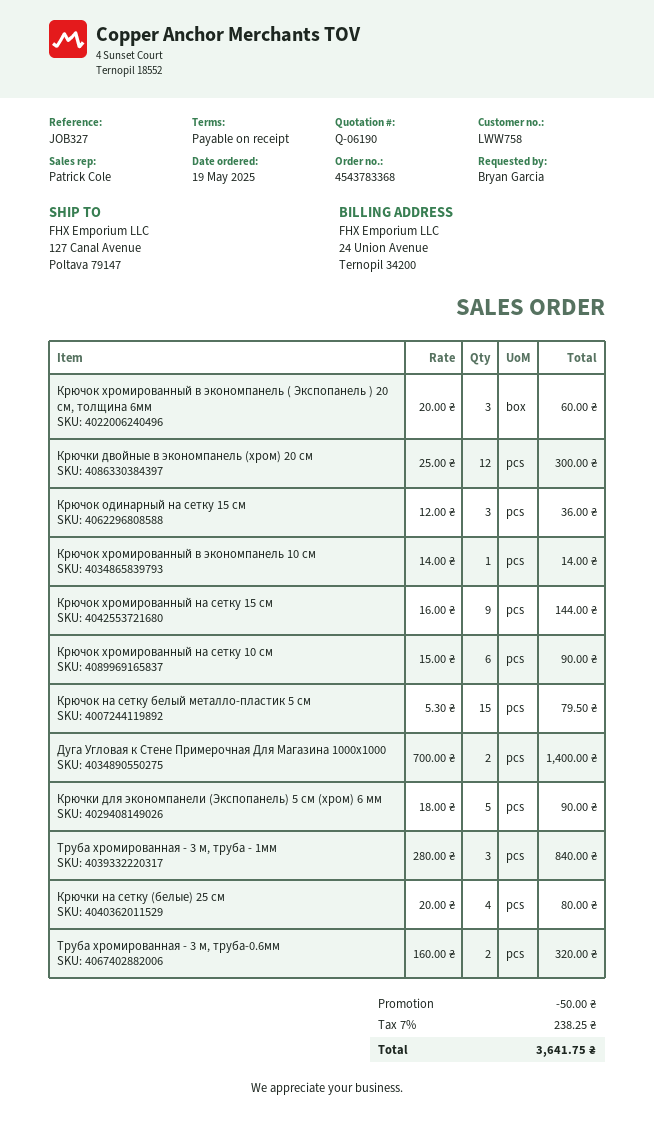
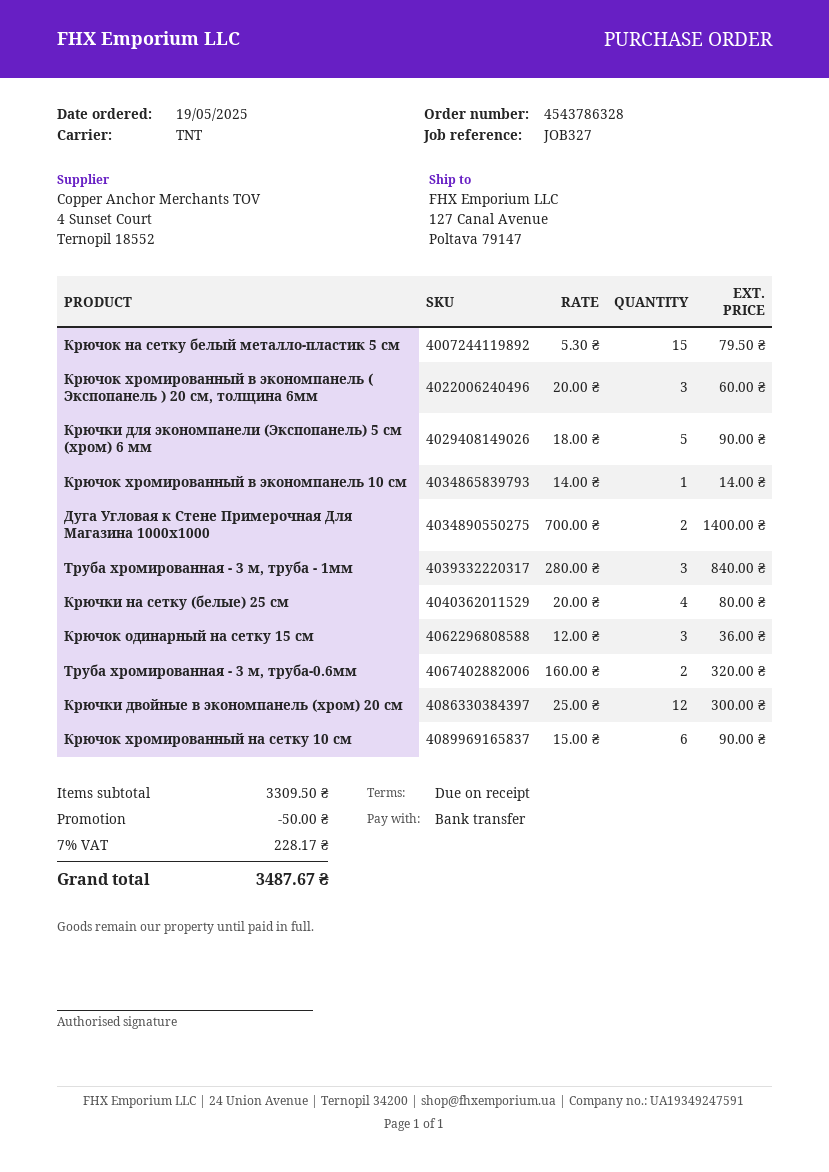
order number: 4543783368 -> 4543786328
Крючок хромированный на сетку 15 см: 9 x 16.00 = 144.00 -> none
tax: 7% = 238.25 -> 7% = 228.17
total: 3641.75 -> 3487.67

